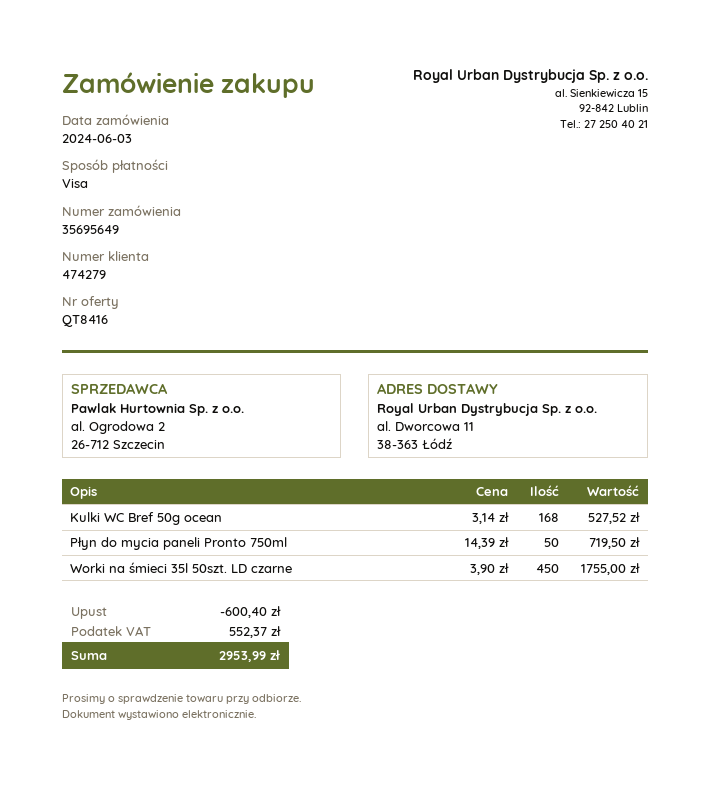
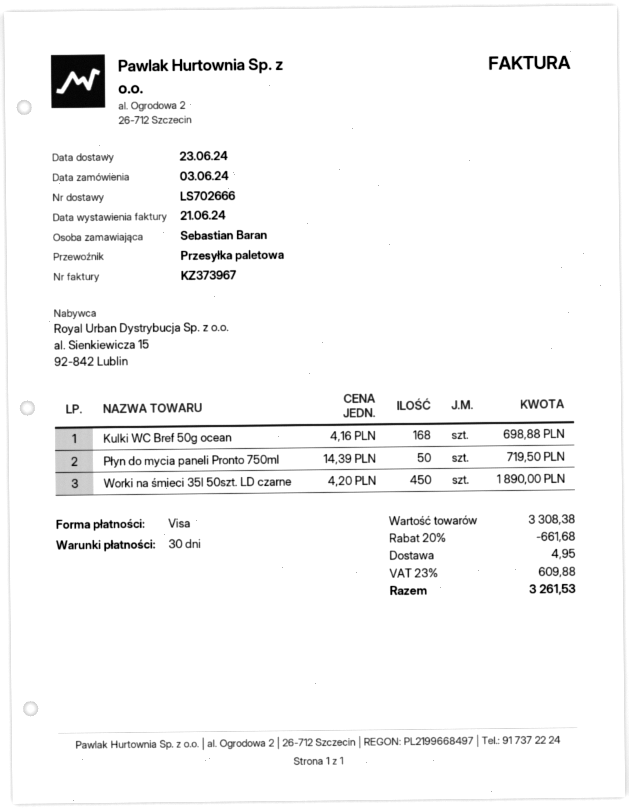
Kulki WC Bref 50g ocean: 168 x 3.14 = 527.52 -> 168 x 4.16 = 698.88
Worki na śmieci 35l 50szt. LD czarne: 450 x 3.90 = 1755.00 -> 450 x 4.20 = 1890.00
discount: 600.40 -> 661.68
shipping: none -> 4.95
tax: 552.37 -> 609.88
total: 2953.99 -> 3261.53

